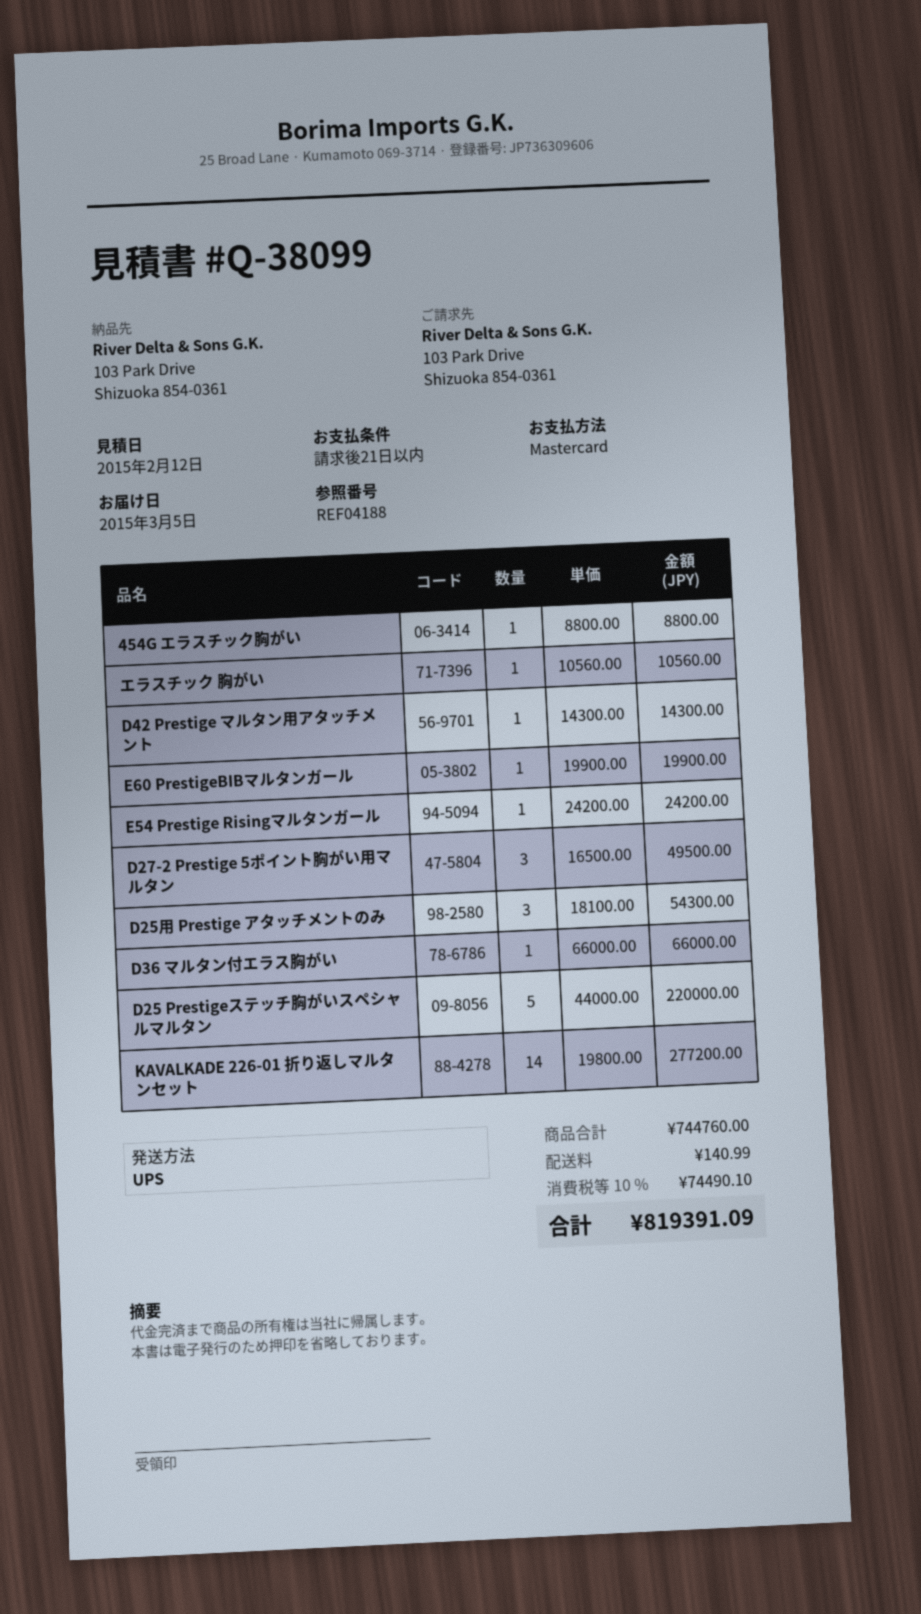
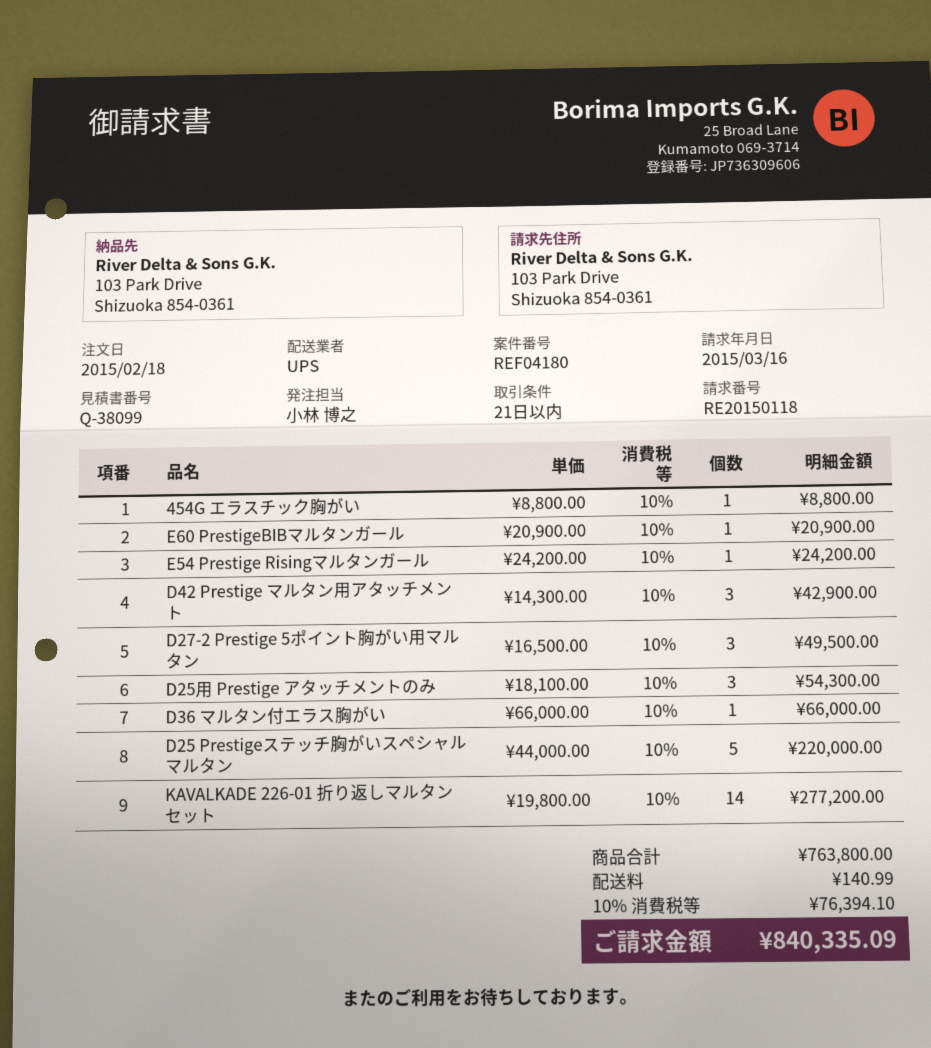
reference: REF04188 -> REF04180
エラスチック 胸がい: 1 x 10560.00 = 10560.00 -> none
D42 Prestige マルタン用アタッチメント: 1 x 14300.00 = 14300.00 -> 3 x 14300.00 = 42900.00
E60 PrestigeBIBマルタンガール: 1 x 19900.00 = 19900.00 -> 1 x 20900.00 = 20900.00
subtotal: 744760.00 -> 763800.00
tax: 10% = 74490.10 -> 10% = 76394.10
total: 819391.09 -> 840335.09

